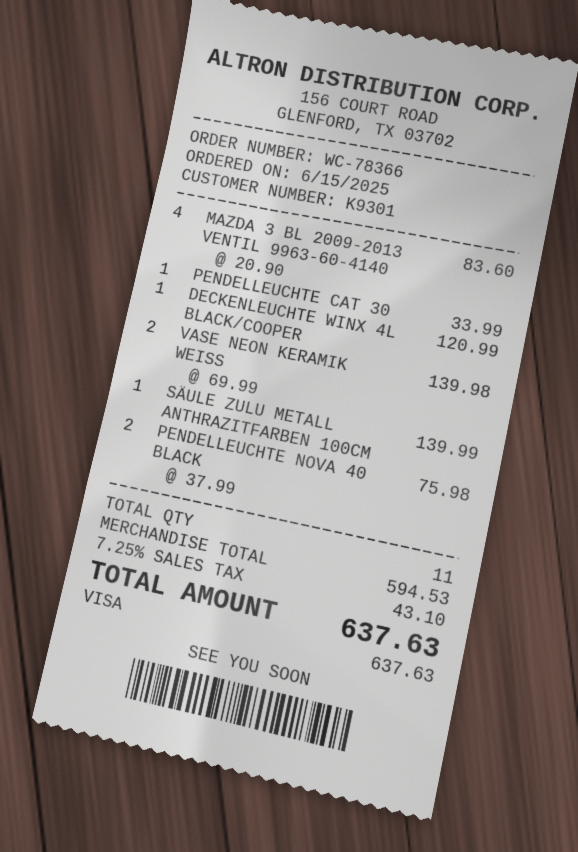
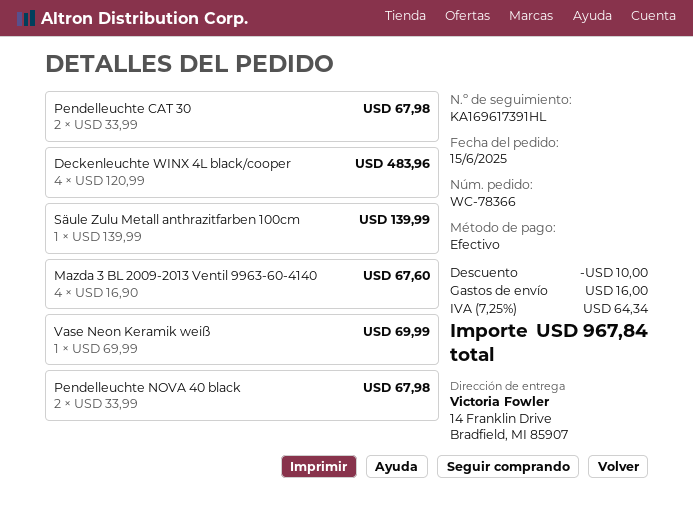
payment method: Visa -> cash
MAZDA 3 BL 2009-2013 VENTIL 9963-60-4140: 4 x 20.90 = 83.60 -> 4 x 16.90 = 67.60
PENDELLEUCHTE CAT 30: 1 x 33.99 = 33.99 -> 2 x 33.99 = 67.98
DECKENLEUCHTE WINX 4L BLACK/COOPER: 1 x 120.99 = 120.99 -> 4 x 120.99 = 483.96
VASE NEON KERAMIK WEISS: 2 x 69.99 = 139.98 -> 1 x 69.99 = 69.99
PENDELLEUCHTE NOVA 40 BLACK: 2 x 37.99 = 75.98 -> 2 x 33.99 = 67.98
discount: none -> 10.00
shipping: none -> 16.00
tax: 7.25% = 43.10 -> 7.25% = 64.34
total: 637.63 -> 967.84

